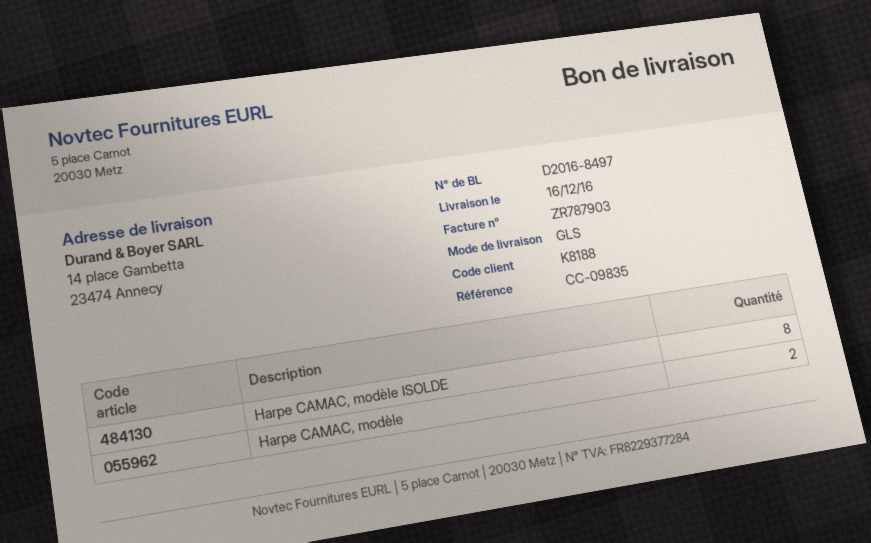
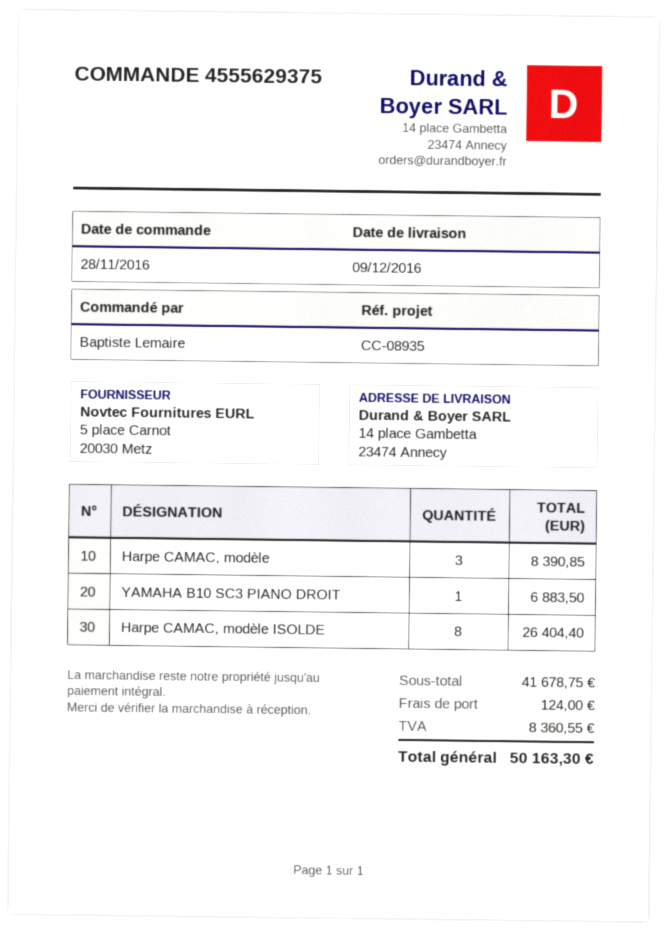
delivery date: 2016-12-16 -> 2016-12-09
reference: CC-09835 -> CC-08935
Harpe CAMAC, modèle: 2 -> 3
YAMAHA B10 SC3 PIANO DROIT: none -> 1

